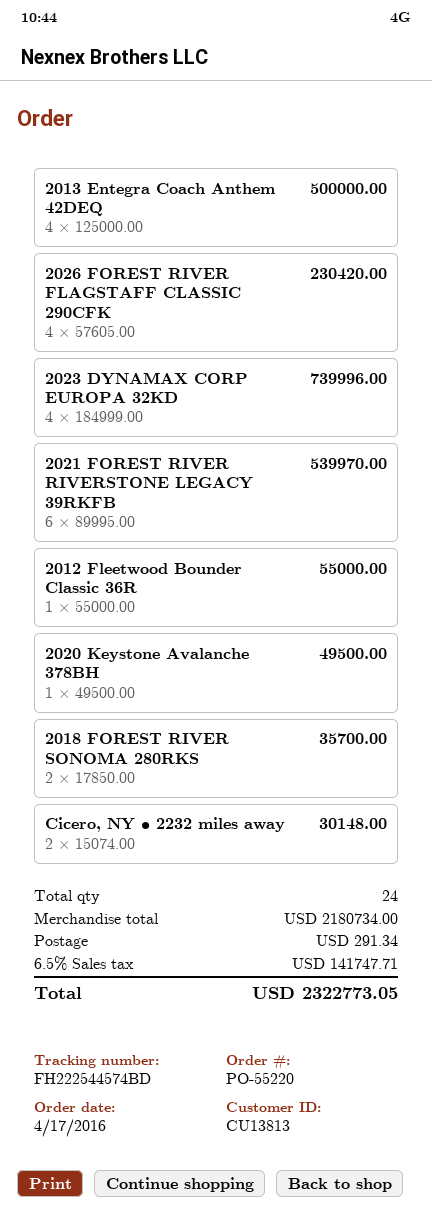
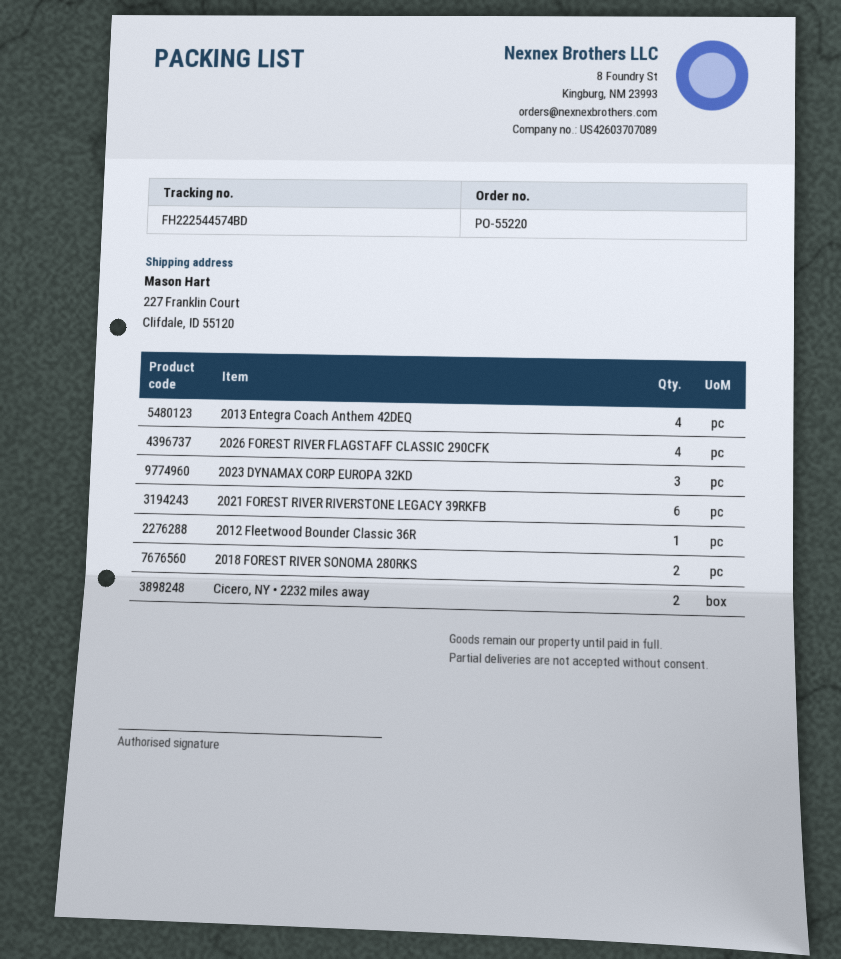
2023 DYNAMAX CORP EUROPA 32KD: 4 -> 3
2020 Keystone Avalanche 378BH: 1 -> none

